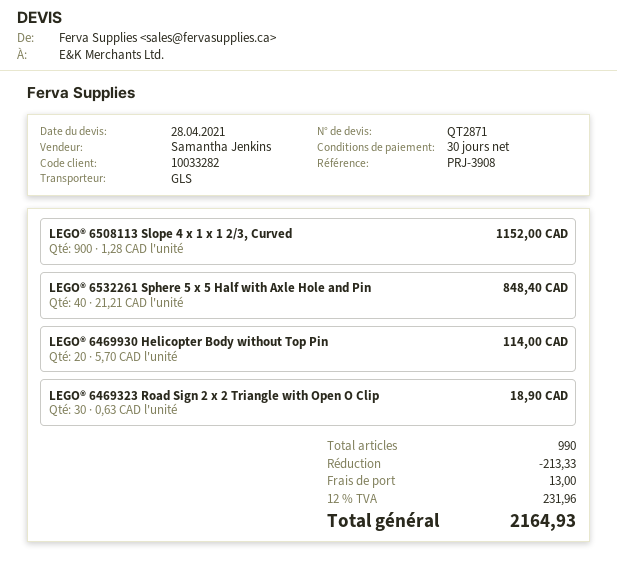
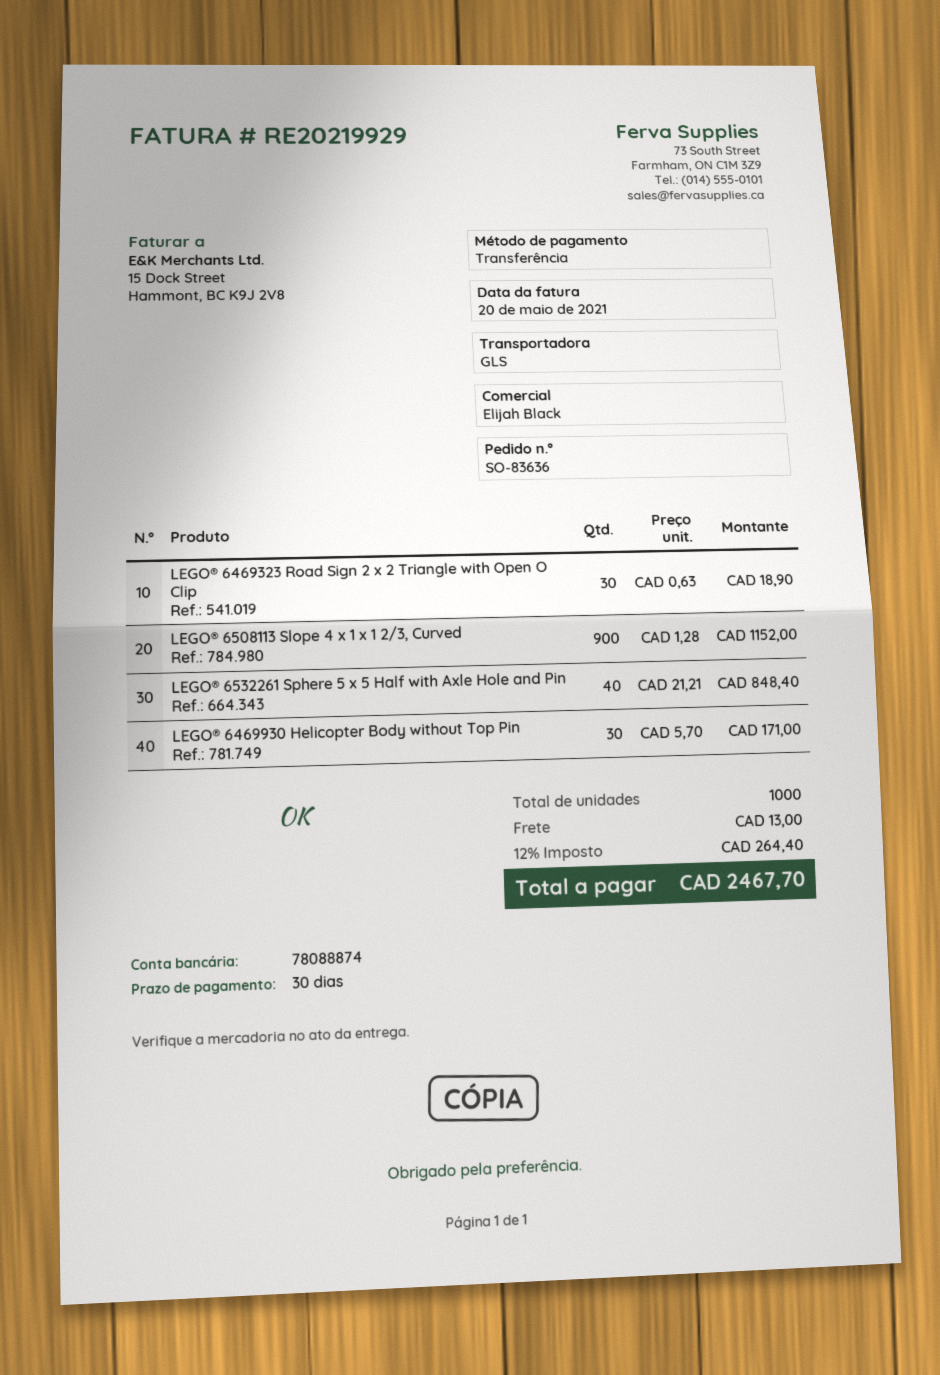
sales rep: Samantha Jenkins -> Elijah Black
LEGO® 6469930 Helicopter Body without Top Pin: 20 x 5.70 = 114.00 -> 30 x 5.70 = 171.00
total quantity: 990 -> 1000
discount: 213.33 -> none
tax: 12% = 231.96 -> 12% = 264.40
total: 2164.93 -> 2467.70

